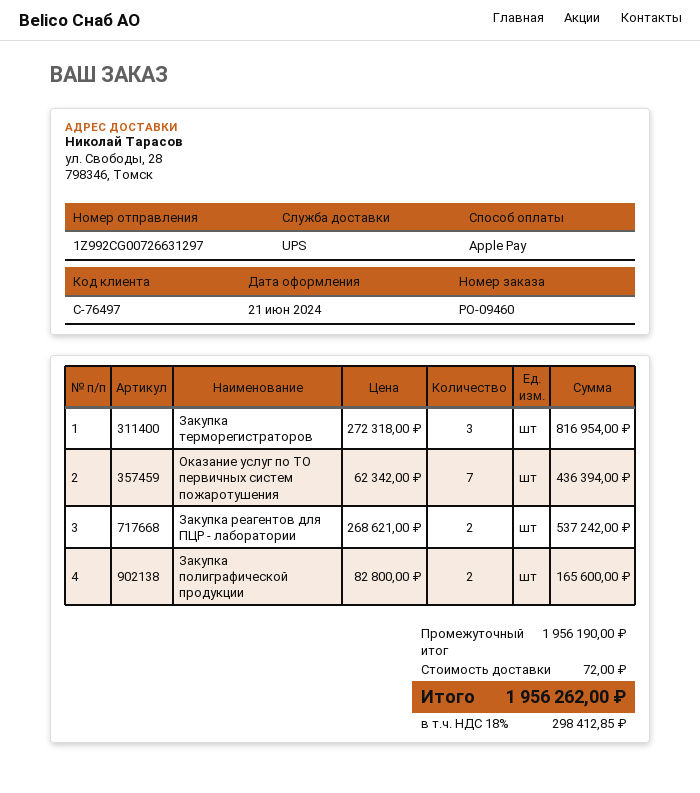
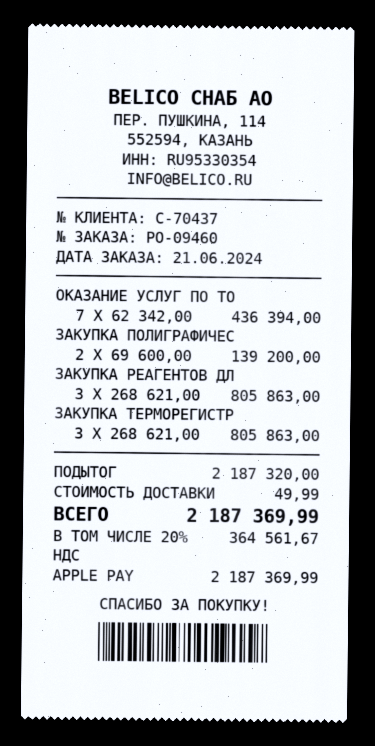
customer number: C-76497 -> C-70437
Закупка терморегистраторов: 3 x 272318.00 = 816954.00 -> 3 x 268621.00 = 805863.00
Закупка реагентов для ПЦР - лаборатории: 2 x 268621.00 = 537242.00 -> 3 x 268621.00 = 805863.00
Закупка полиграфической продукции: 2 x 82800.00 = 165600.00 -> 2 x 69600.00 = 139200.00
subtotal: 1956190.00 -> 2187320.00
shipping: 72.00 -> 49.99
tax: 18% = 298412.85 -> 20% = 364561.67
total: 1956262.00 -> 2187369.99

